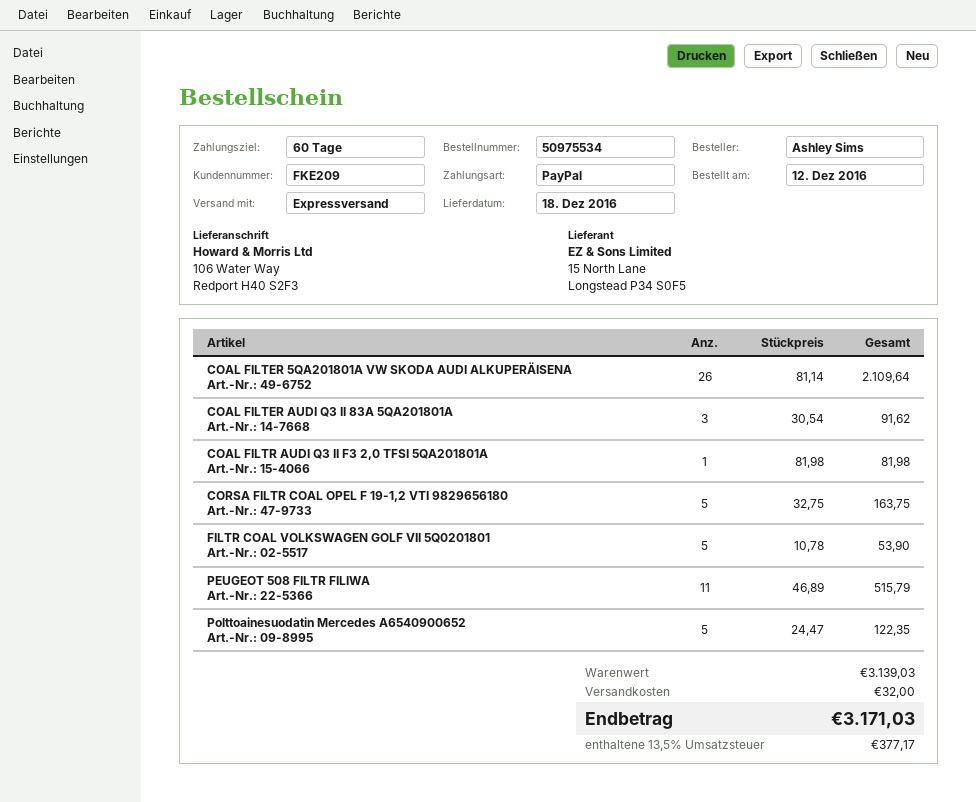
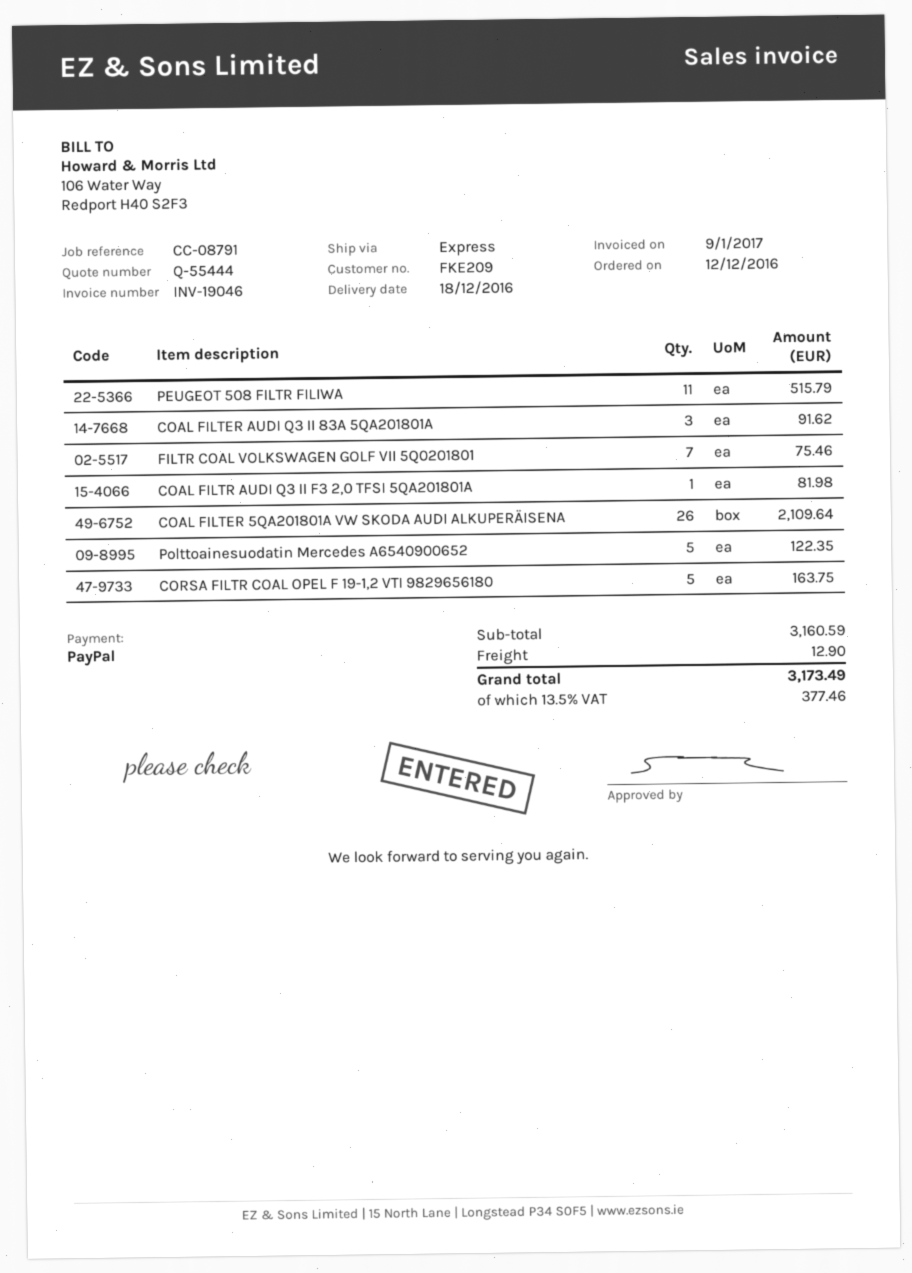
FILTR COAL VOLKSWAGEN GOLF VII 5Q0201801: 5 for 53.90 -> 7 for 75.46
subtotal: 3139.03 -> 3160.59
shipping: 32.00 -> 12.90
tax: 13.5% = 377.17 -> 13.5% = 377.46
total: 3171.03 -> 3173.49

